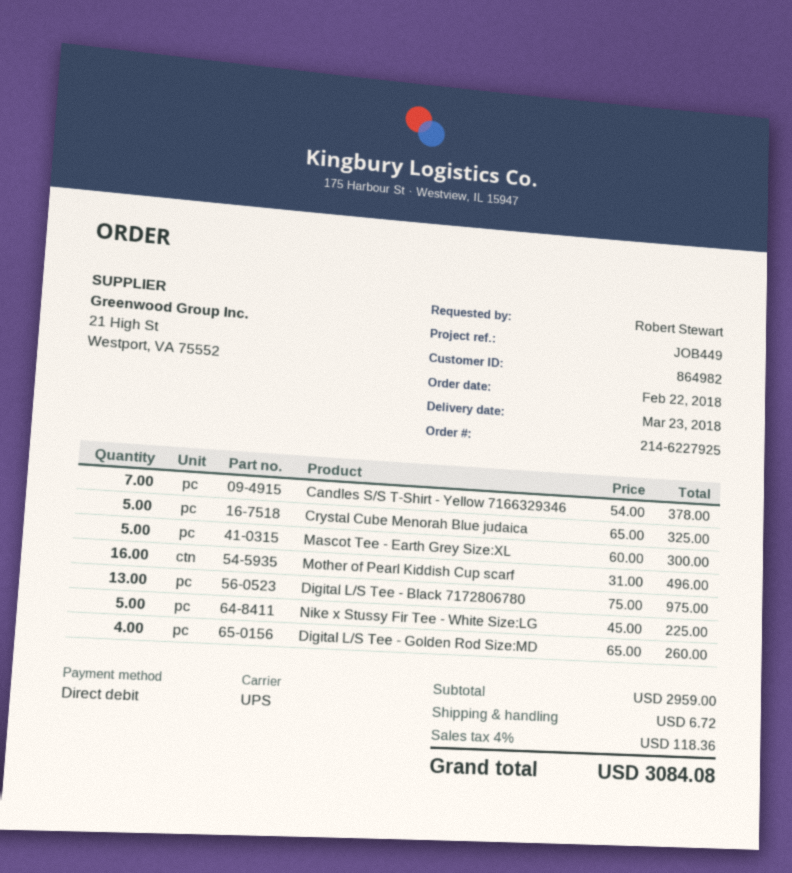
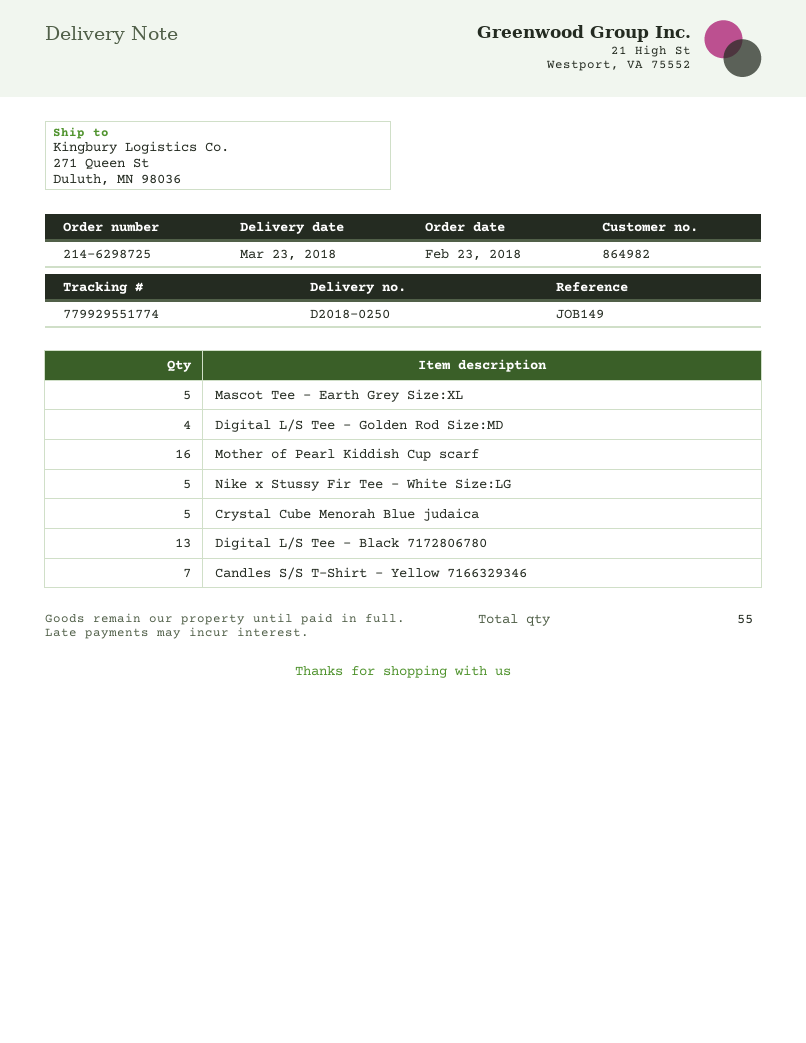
order number: 214-6227925 -> 214-6298725
order date: 2018-02-22 -> 2018-02-23
reference: JOB449 -> JOB149

